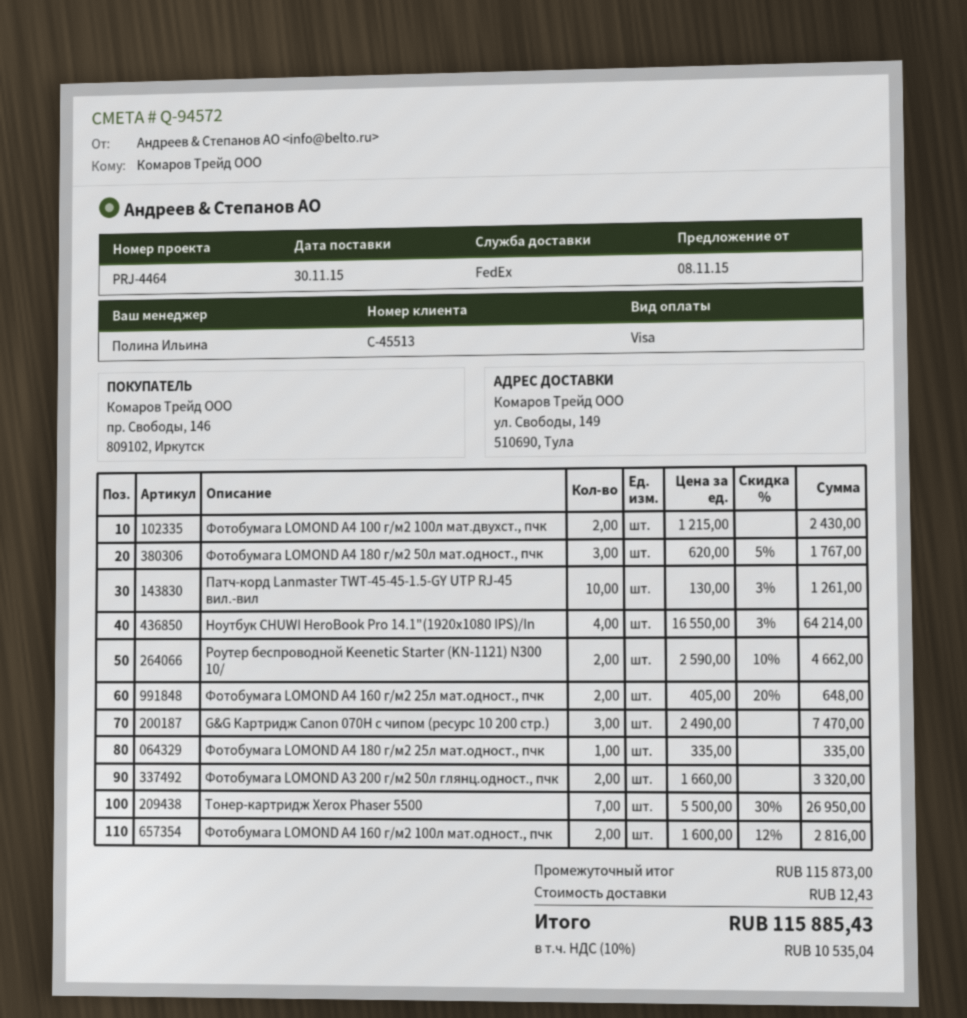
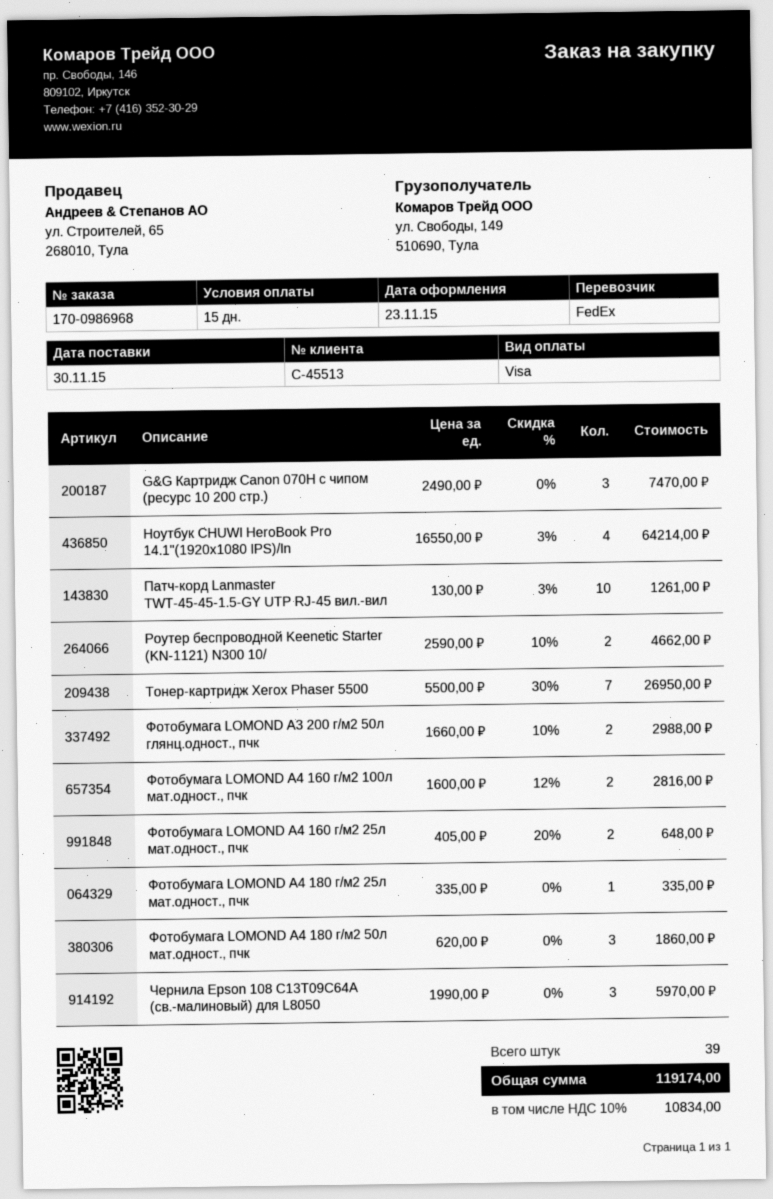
Фотобумага LOMOND A4 100 г/м2 100л мат.двухст., пчк: 2 x 1215.00 = 2430.00 -> none
Фотобумага LOMOND A4 180 г/м2 50л мат.одност., пчк: 3 x 620.00 - 5% = 1767.00 -> 3 x 620.00 = 1860.00
Фотобумага LOMOND A3 200 г/м2 50л глянц.одност., пчк: 2 x 1660.00 = 3320.00 -> 2 x 1660.00 - 10% = 2988.00
Чернила Epson 108 C13T09C64A (св.-малиновый) для L8050: none -> 3 x 1990.00 = 5970.00
shipping: 12.43 -> none
tax: 10% = 10535.04 -> 10% = 10834.00
total: 115885.43 -> 119174.00

